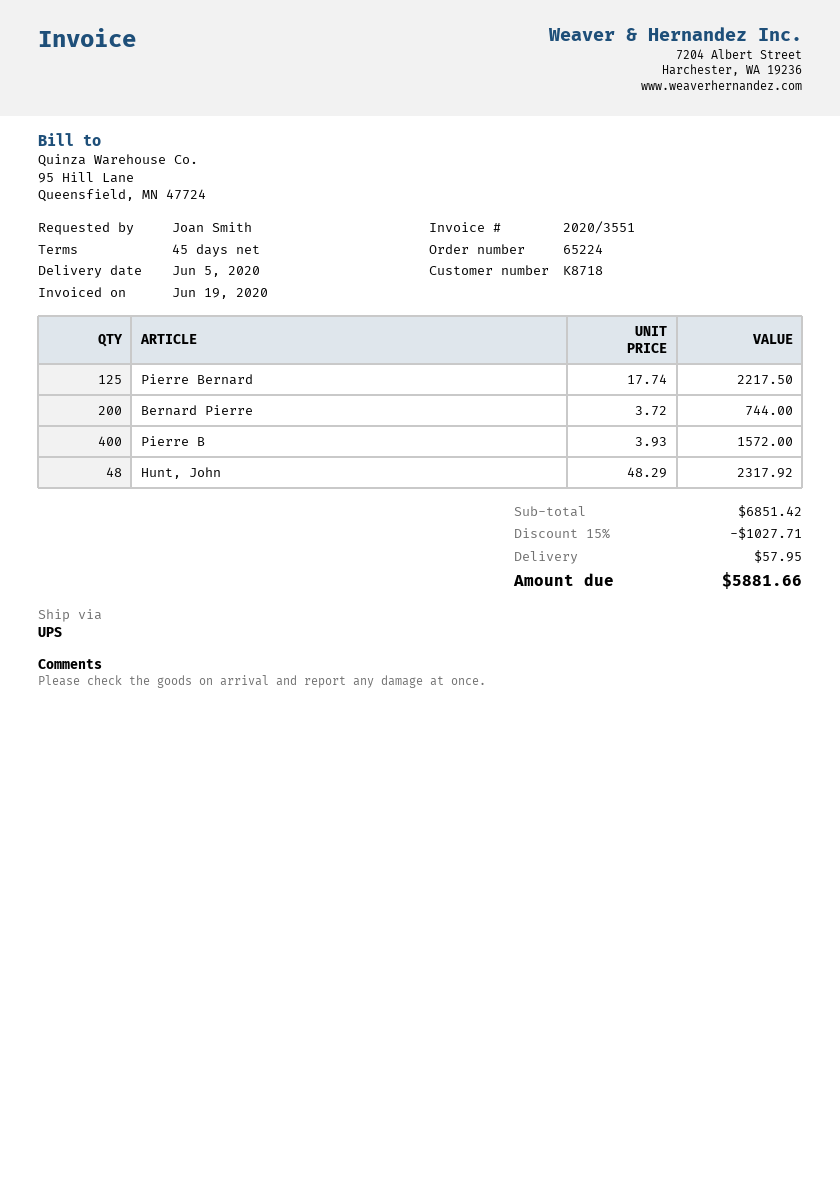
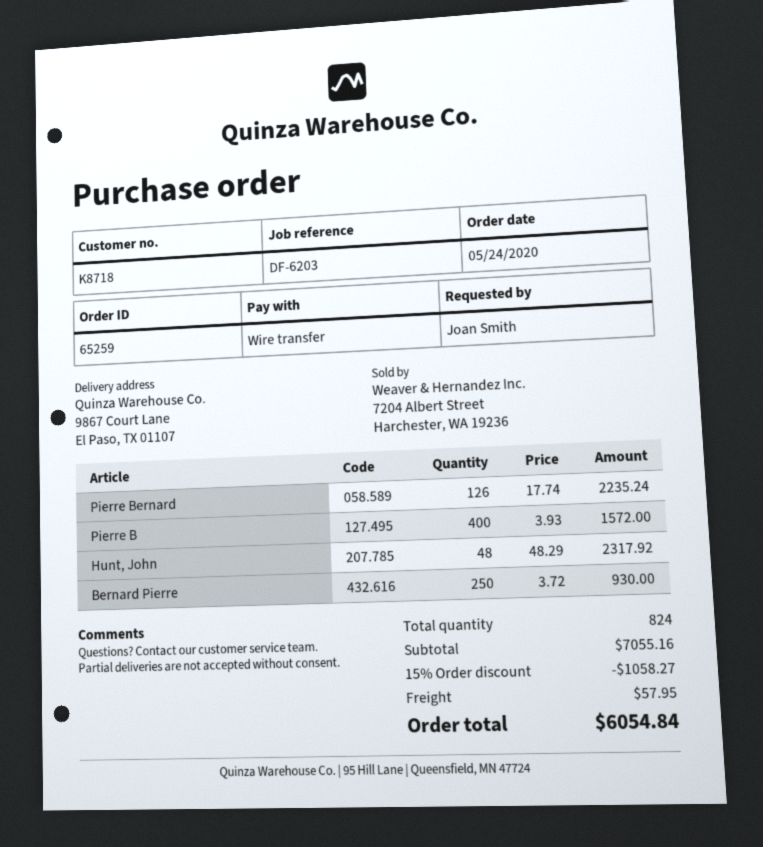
order number: 65224 -> 65259
Pierre Bernard: 125 x 17.74 = 2217.50 -> 126 x 17.74 = 2235.24
Bernard Pierre: 200 x 3.72 = 744.00 -> 250 x 3.72 = 930.00
subtotal: 6851.42 -> 7055.16
discount: 15% = 1027.71 -> 15% = 1058.27
total: 5881.66 -> 6054.84

